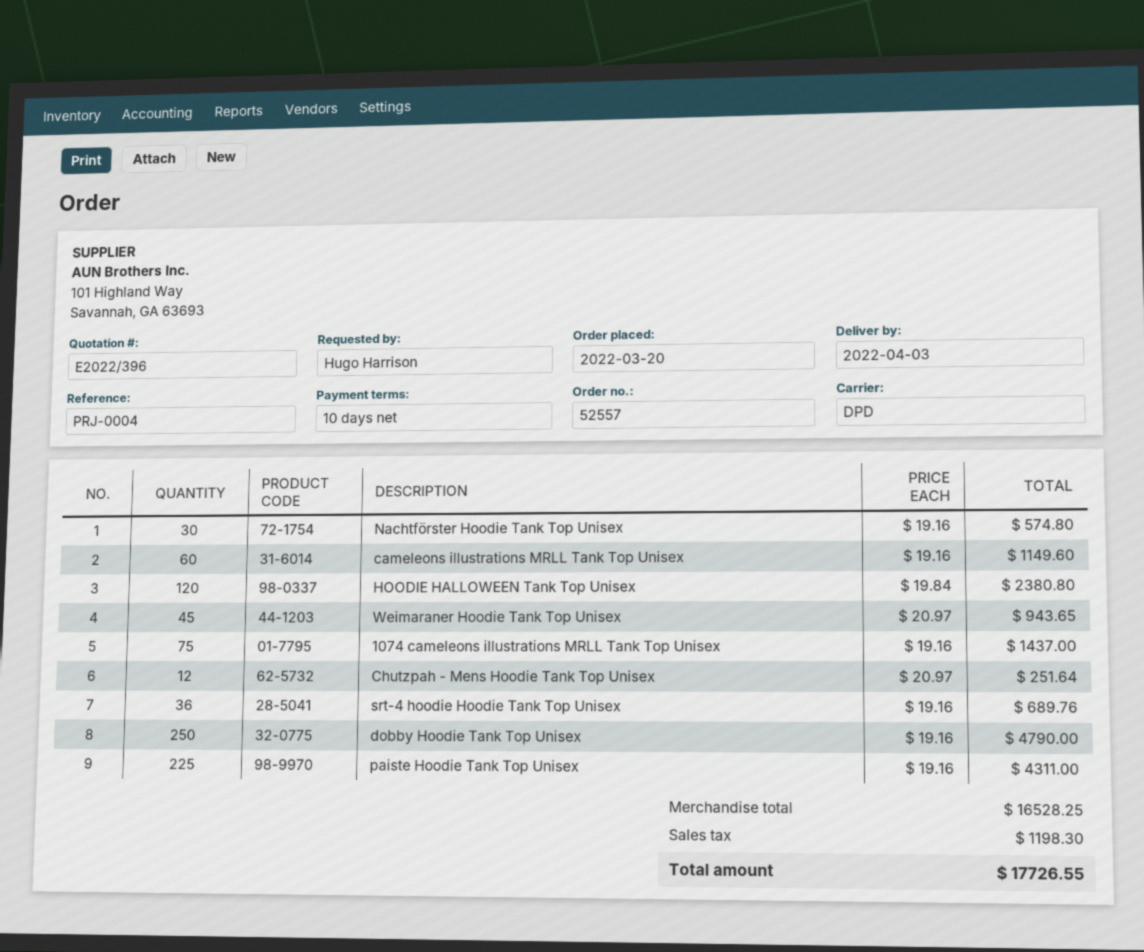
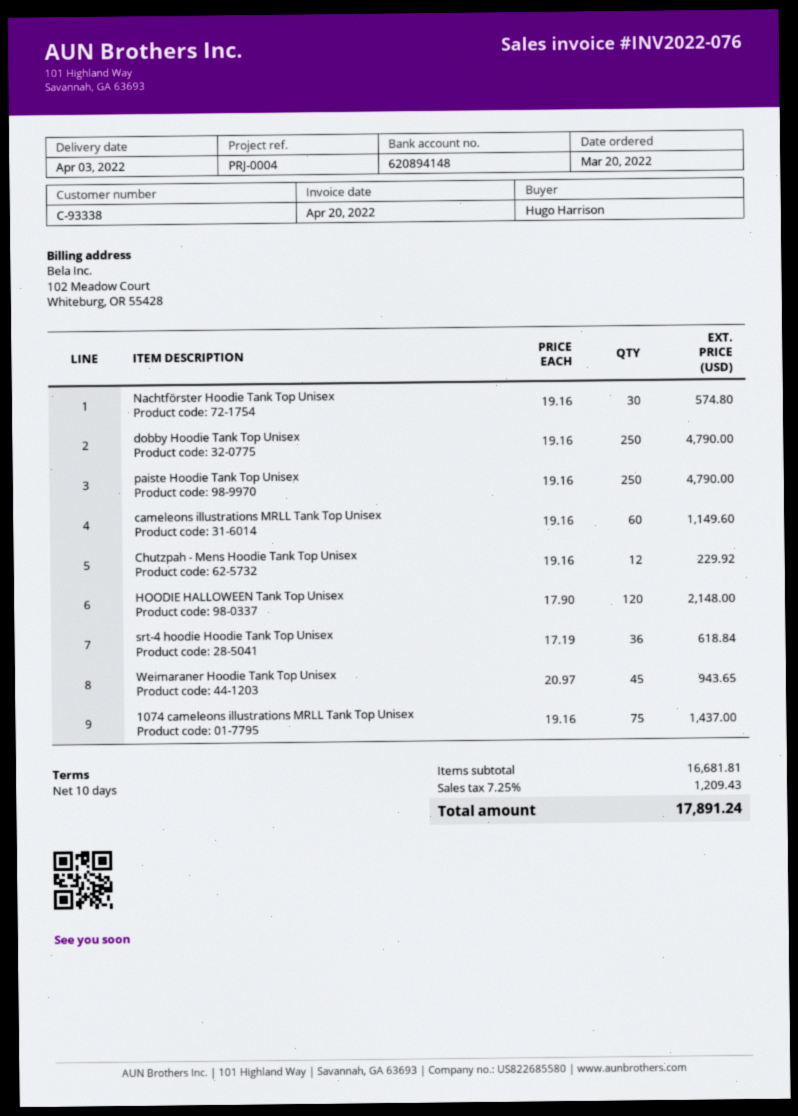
HOODIE HALLOWEEN Tank Top Unisex: 120 x 19.84 = 2380.80 -> 120 x 17.90 = 2148.00
Chutzpah - Mens Hoodie Tank Top Unisex: 12 x 20.97 = 251.64 -> 12 x 19.16 = 229.92
srt-4 hoodie Hoodie Tank Top Unisex: 36 x 19.16 = 689.76 -> 36 x 17.19 = 618.84
paiste Hoodie Tank Top Unisex: 225 x 19.16 = 4311.00 -> 250 x 19.16 = 4790.00
subtotal: 16528.25 -> 16681.81
tax: 1198.30 -> 1209.43
total: 17726.55 -> 17891.24

